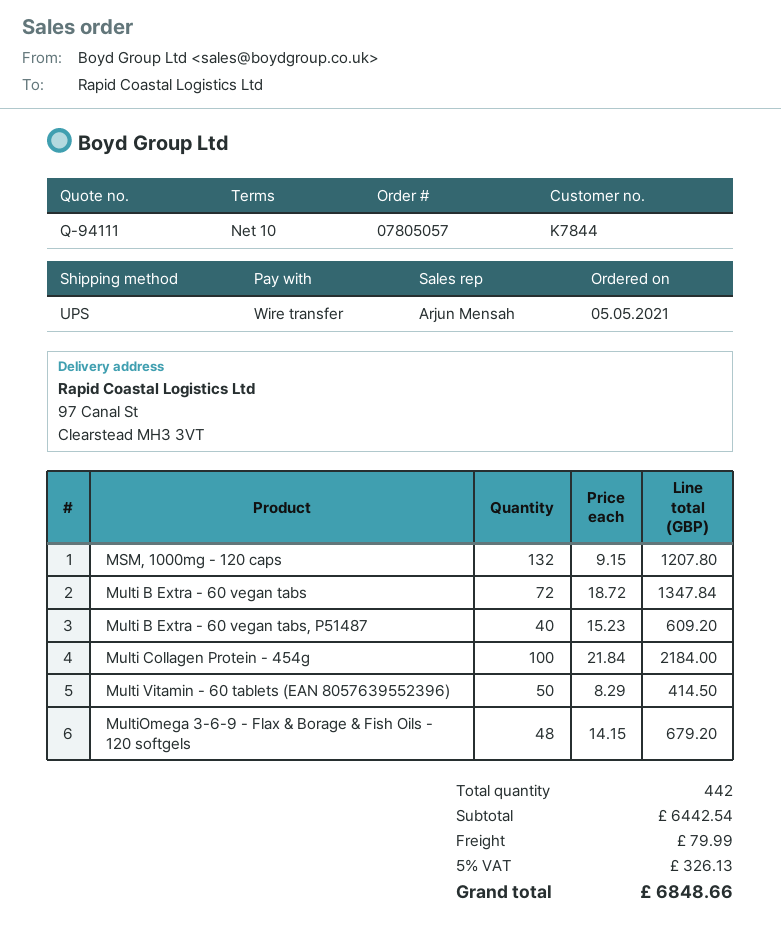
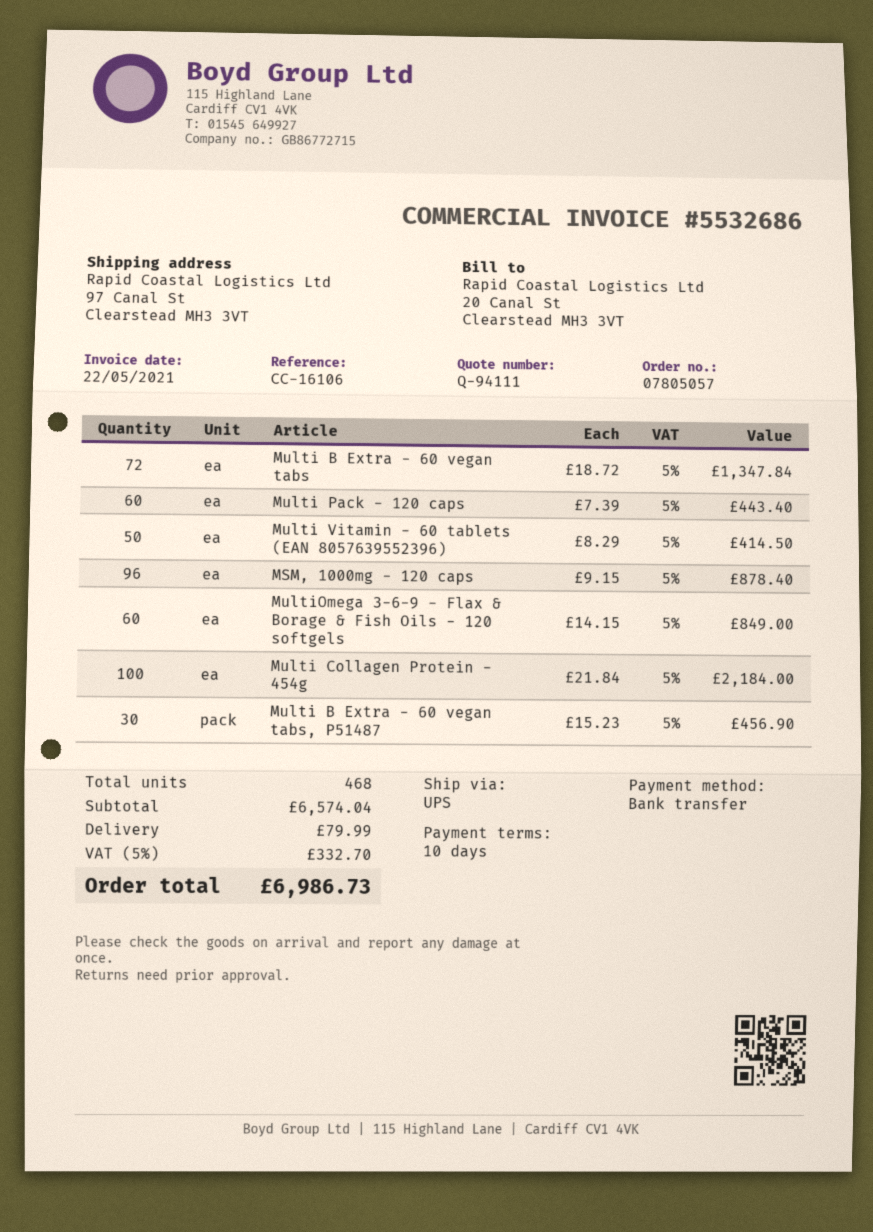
MSM, 1000mg - 120 caps: 132 x 9.15 = 1207.80 -> 96 x 9.15 = 878.40
Multi B Extra - 60 vegan tabs, P51487: 40 x 15.23 = 609.20 -> 30 x 15.23 = 456.90
MultiOmega 3-6-9 - Flax & Borage & Fish Oils - 120 softgels: 48 x 14.15 = 679.20 -> 60 x 14.15 = 849.00
Multi Pack - 120 caps: none -> 60 x 7.39 = 443.40
total quantity: 442 -> 468
subtotal: 6442.54 -> 6574.04
tax: 5% = 326.13 -> 5% = 332.70
total: 6848.66 -> 6986.73

